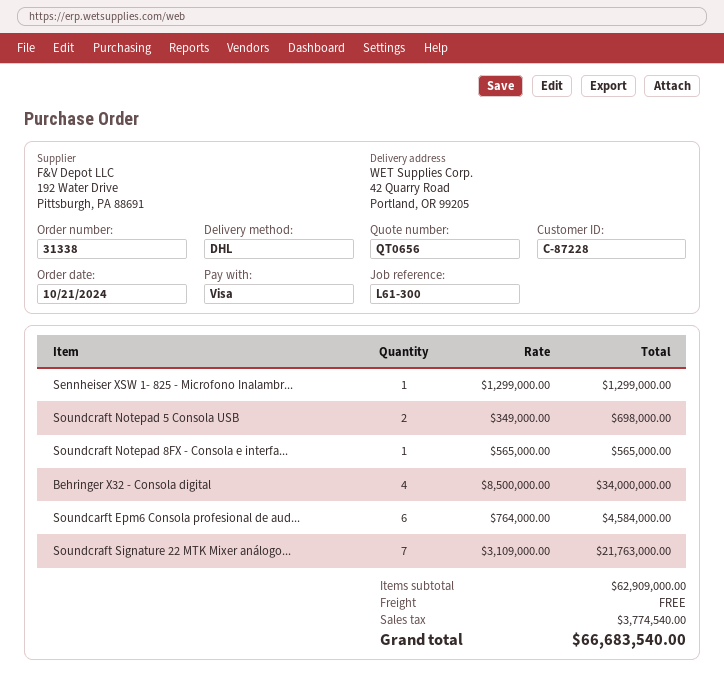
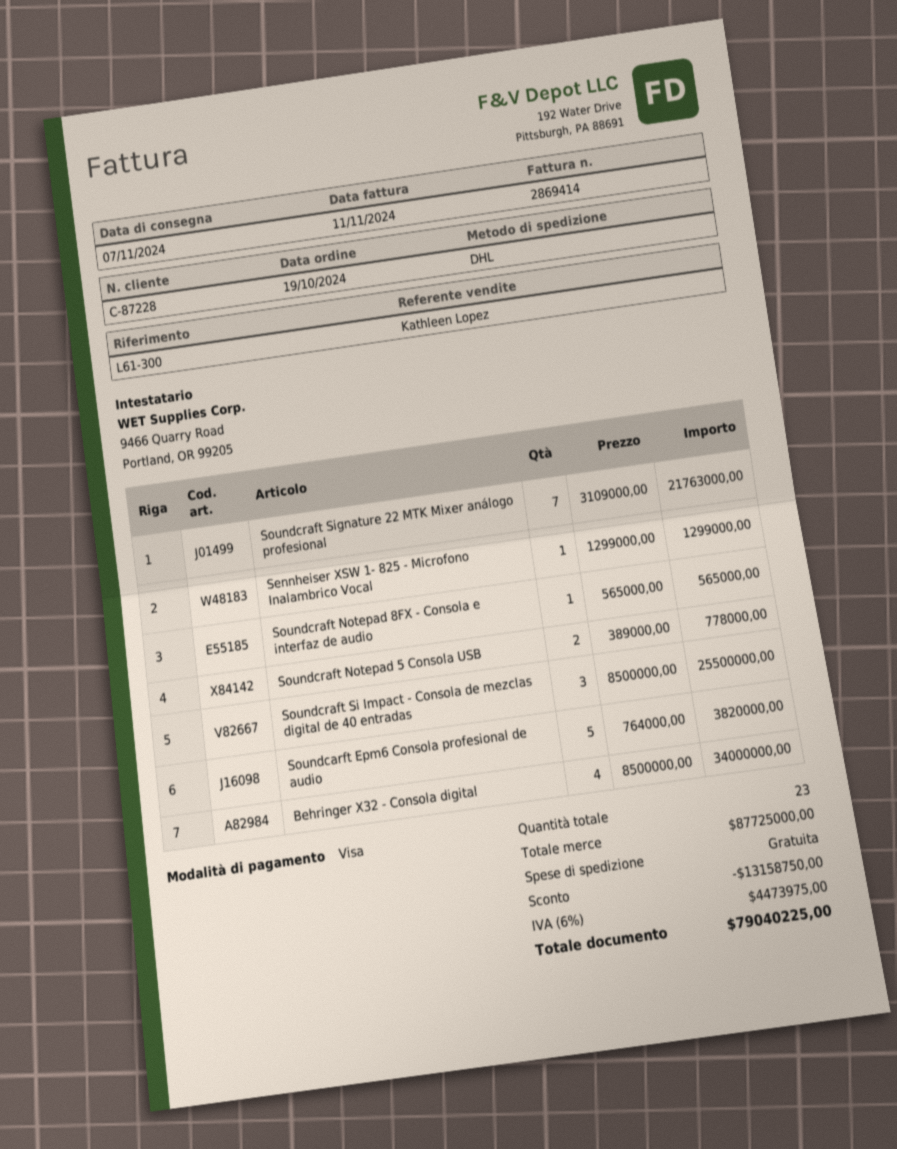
order date: 2024-10-21 -> 2024-10-19
Soundcraft Notepad 5 Consola USB: 2 x 349000.00 = 698000.00 -> 2 x 389000.00 = 778000.00
Soundcarft Epm6 Consola profesional de aud...: 6 x 764000.00 = 4584000.00 -> 5 x 764000.00 = 3820000.00
Soundcraft Si Impact - Consola de mezclas digital de 40 entradas: none -> 3 x 8500000.00 = 25500000.00
subtotal: 62909000.00 -> 87725000.00
discount: none -> 13158750.00
tax: 3774540.00 -> 4473975.00
total: 66683540.00 -> 79040225.00

